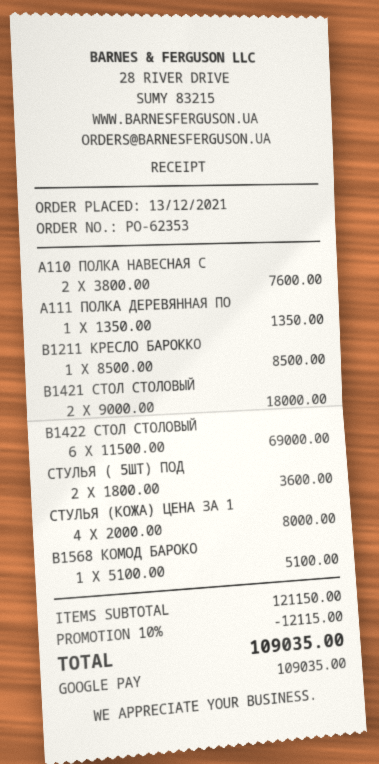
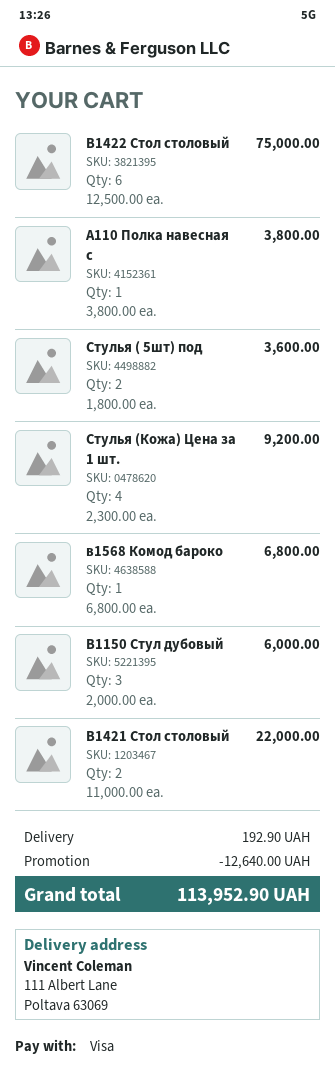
payment method: Google Pay -> Visa
А110 ПОЛКА НАВЕСНАЯ С: 2 x 3800.00 = 7600.00 -> 1 x 3800.00 = 3800.00
А111 ПОЛКА ДЕРЕВЯННАЯ ПО: 1 x 1350.00 = 1350.00 -> none
В1211 КРЕСЛО БАРОККО: 1 x 8500.00 = 8500.00 -> none
В1421 СТОЛ СТОЛОВЫЙ: 2 x 9000.00 = 18000.00 -> 2 x 11000.00 = 22000.00
В1422 СТОЛ СТОЛОВЫЙ: 6 x 11500.00 = 69000.00 -> 6 x 12500.00 = 75000.00
СТУЛЬЯ (КОЖА) ЦЕНА ЗА 1: 4 x 2000.00 = 8000.00 -> 4 x 2300.00 = 9200.00
В1568 КОМОД БАРОКО: 1 x 5100.00 = 5100.00 -> 1 x 6800.00 = 6800.00
В1150 Стул дубовый: none -> 3 x 2000.00 = 6000.00
discount: 12115.00 -> 12640.00
shipping: none -> 192.90
total: 109035.00 -> 113952.90

